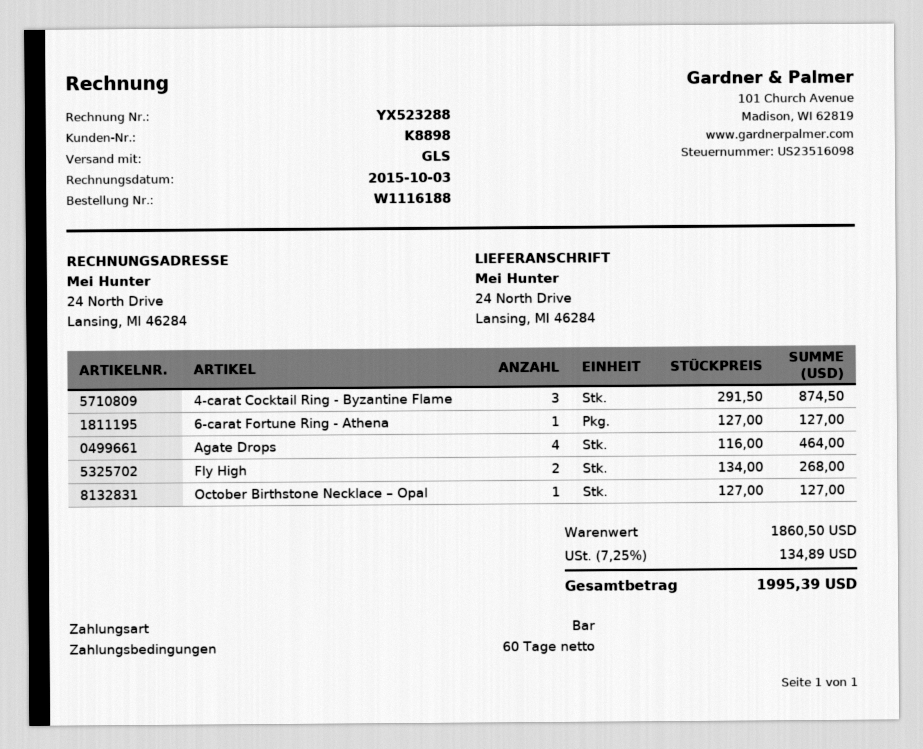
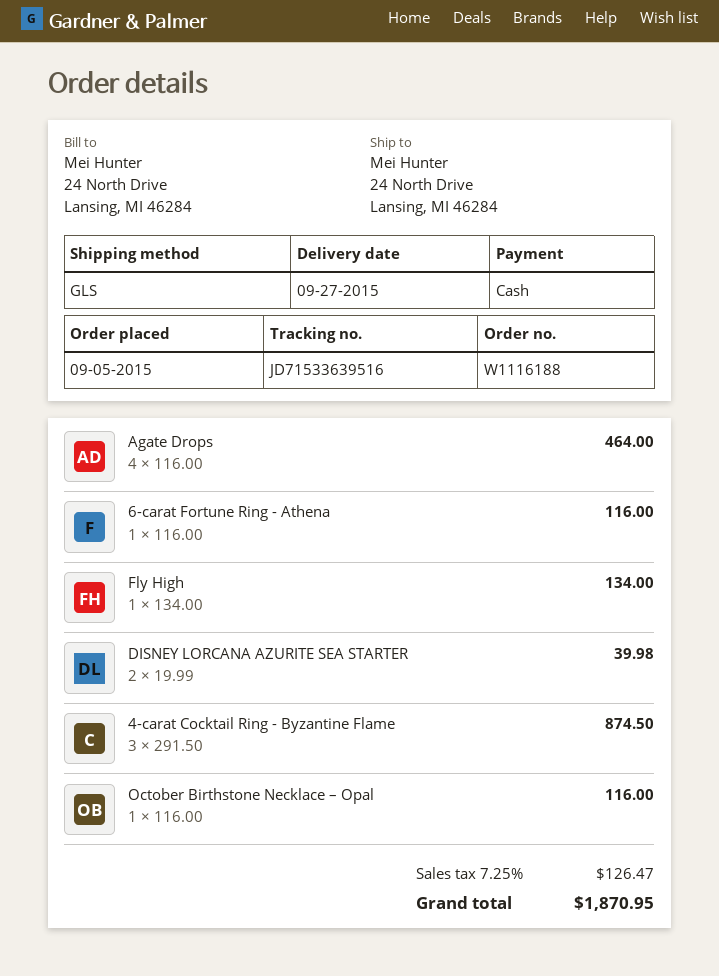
6-carat Fortune Ring - Athena: 1 x 127.00 = 127.00 -> 1 x 116.00 = 116.00
Fly High: 2 x 134.00 = 268.00 -> 1 x 134.00 = 134.00
October Birthstone Necklace – Opal: 1 x 127.00 = 127.00 -> 1 x 116.00 = 116.00
DISNEY LORCANA AZURITE SEA STARTER: none -> 2 x 19.99 = 39.98
tax: 7.25% = 134.89 -> 7.25% = 126.47
total: 1995.39 -> 1870.95

